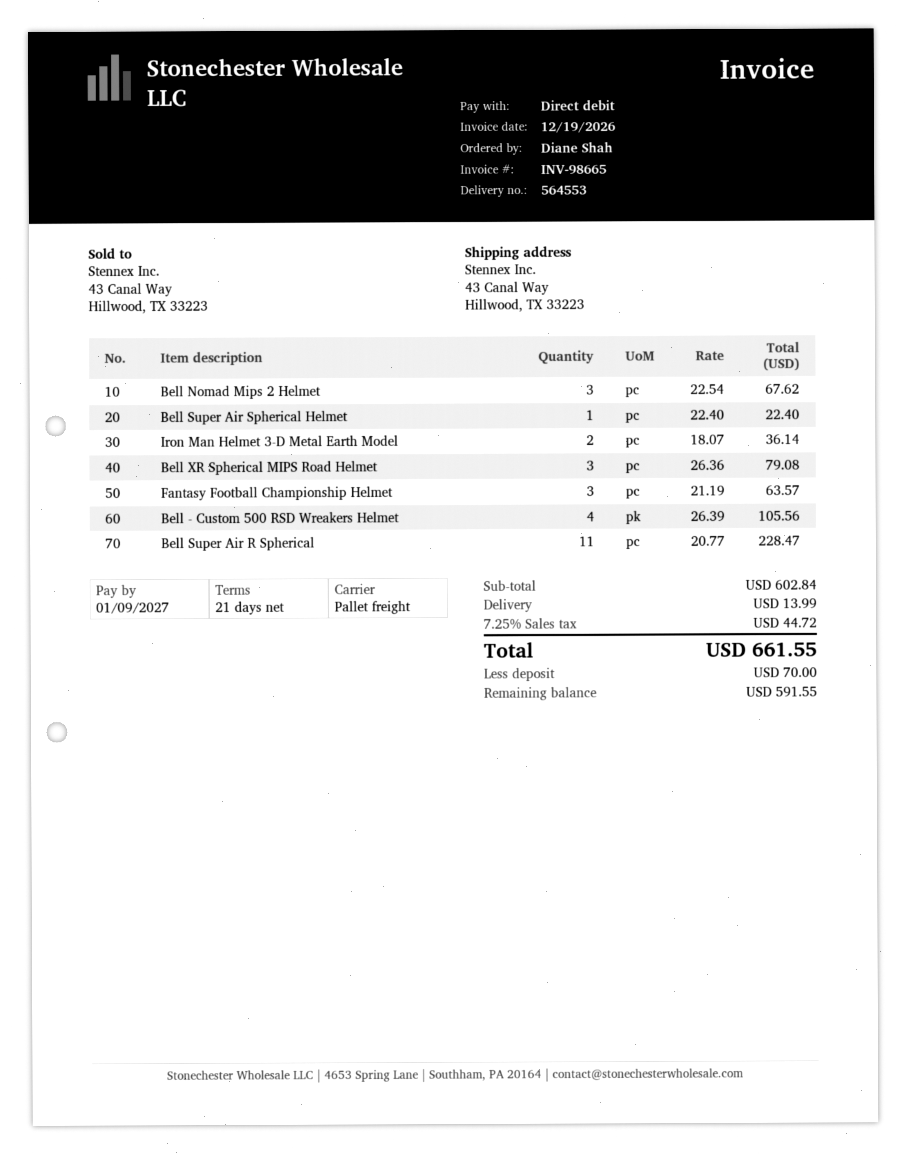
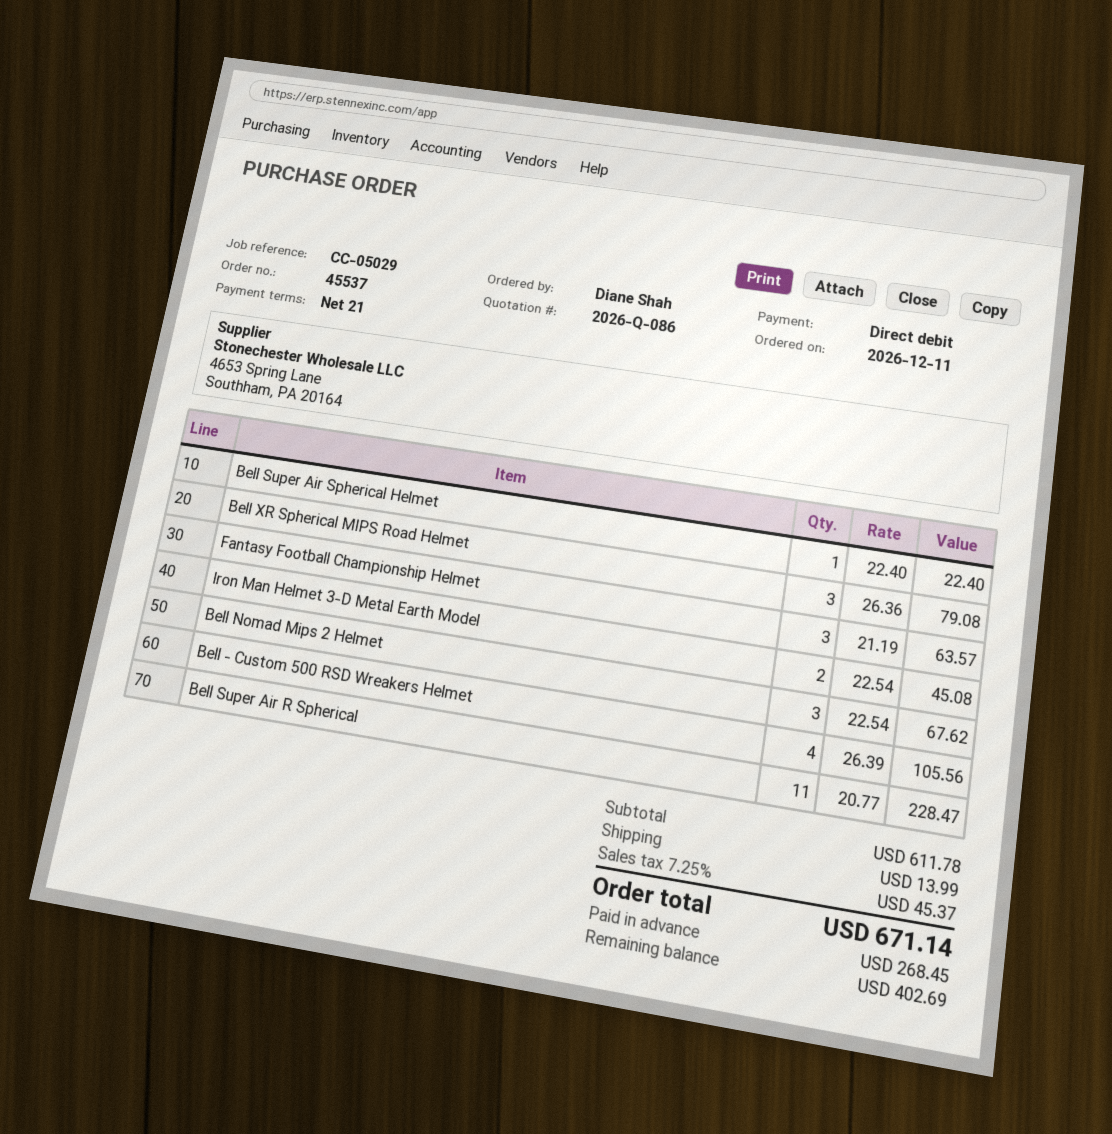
Iron Man Helmet 3-D Metal Earth Model: 2 x 18.07 = 36.14 -> 2 x 22.54 = 45.08
subtotal: 602.84 -> 611.78
tax: 7.25% = 44.72 -> 7.25% = 45.37
total: 661.55 -> 671.14
deposit: 70.00 -> 268.45
balance: 591.55 -> 402.69

